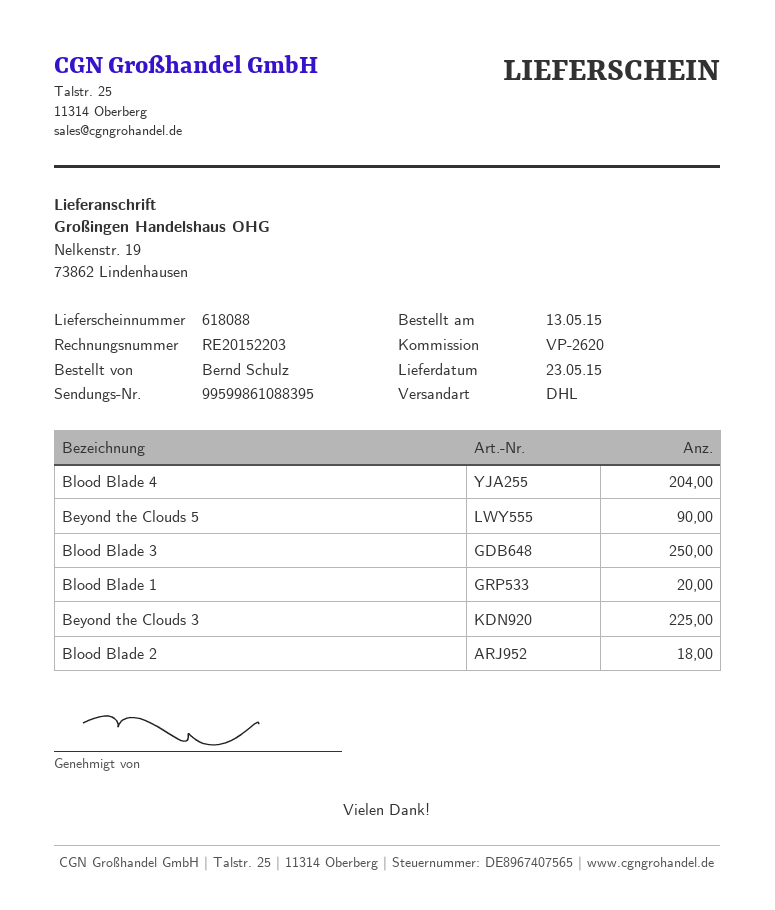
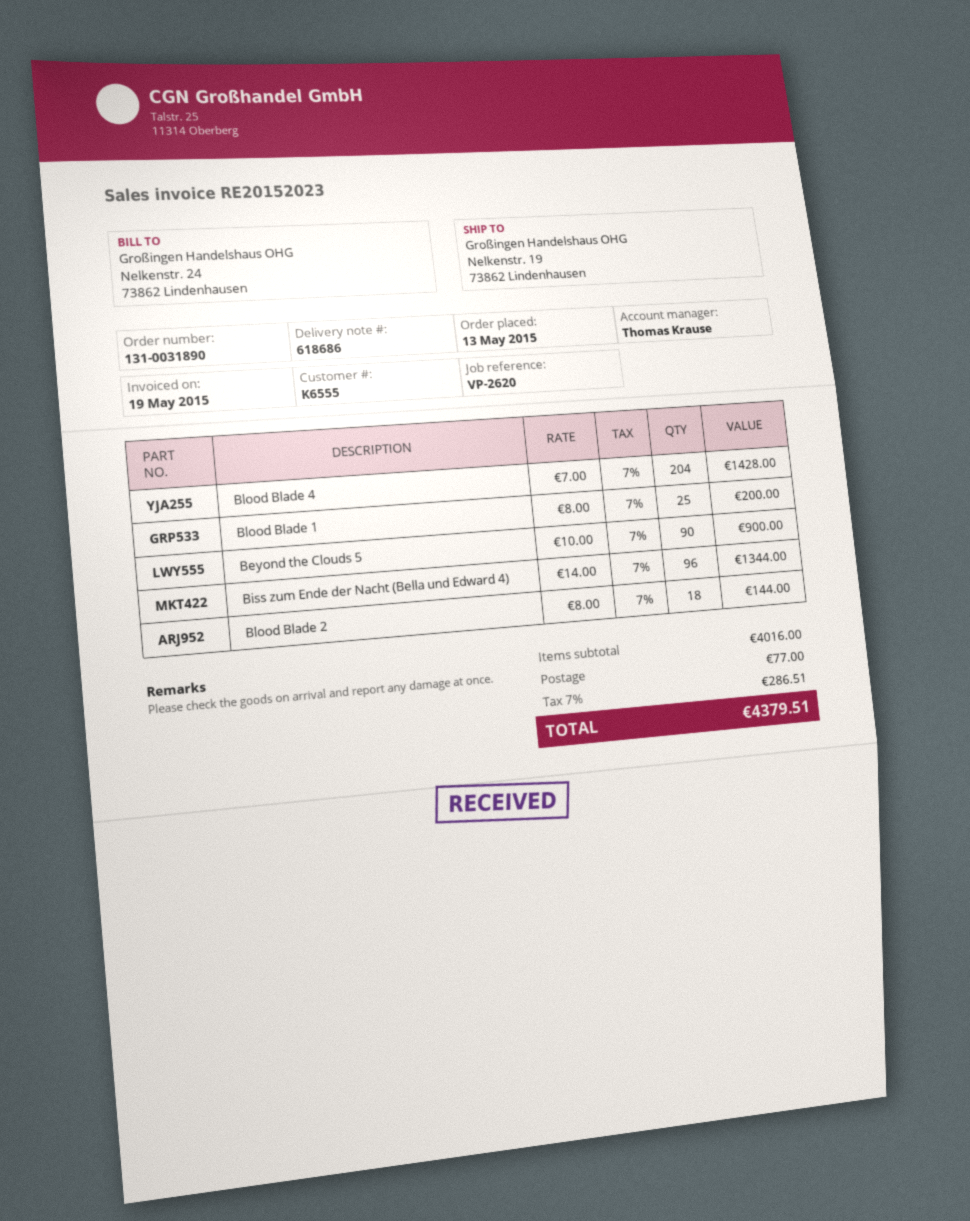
delivery note number: 618088 -> 618686
invoice number: RE20152203 -> RE20152023
Blood Blade 3: 250 -> none
Blood Blade 1: 20 -> 25
Beyond the Clouds 3: 225 -> none
Biss zum Ende der Nacht (Bella und Edward 4): none -> 96

